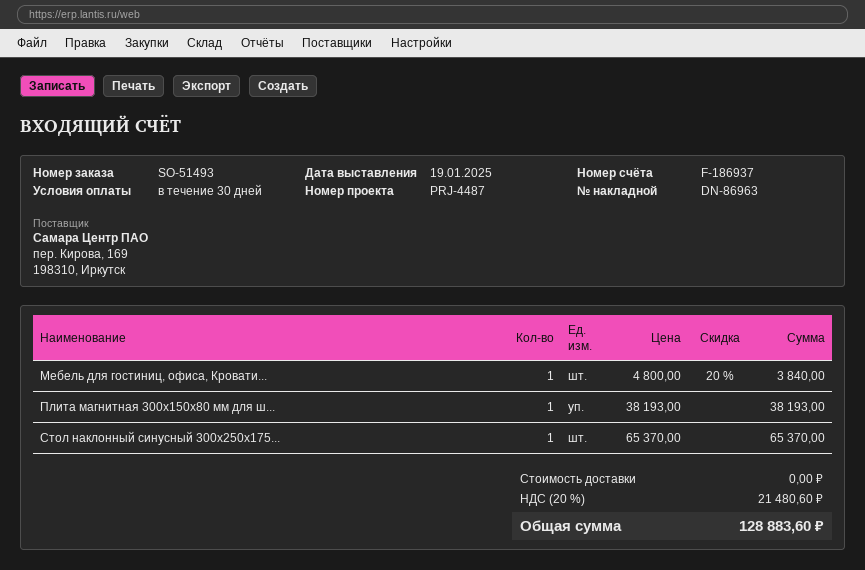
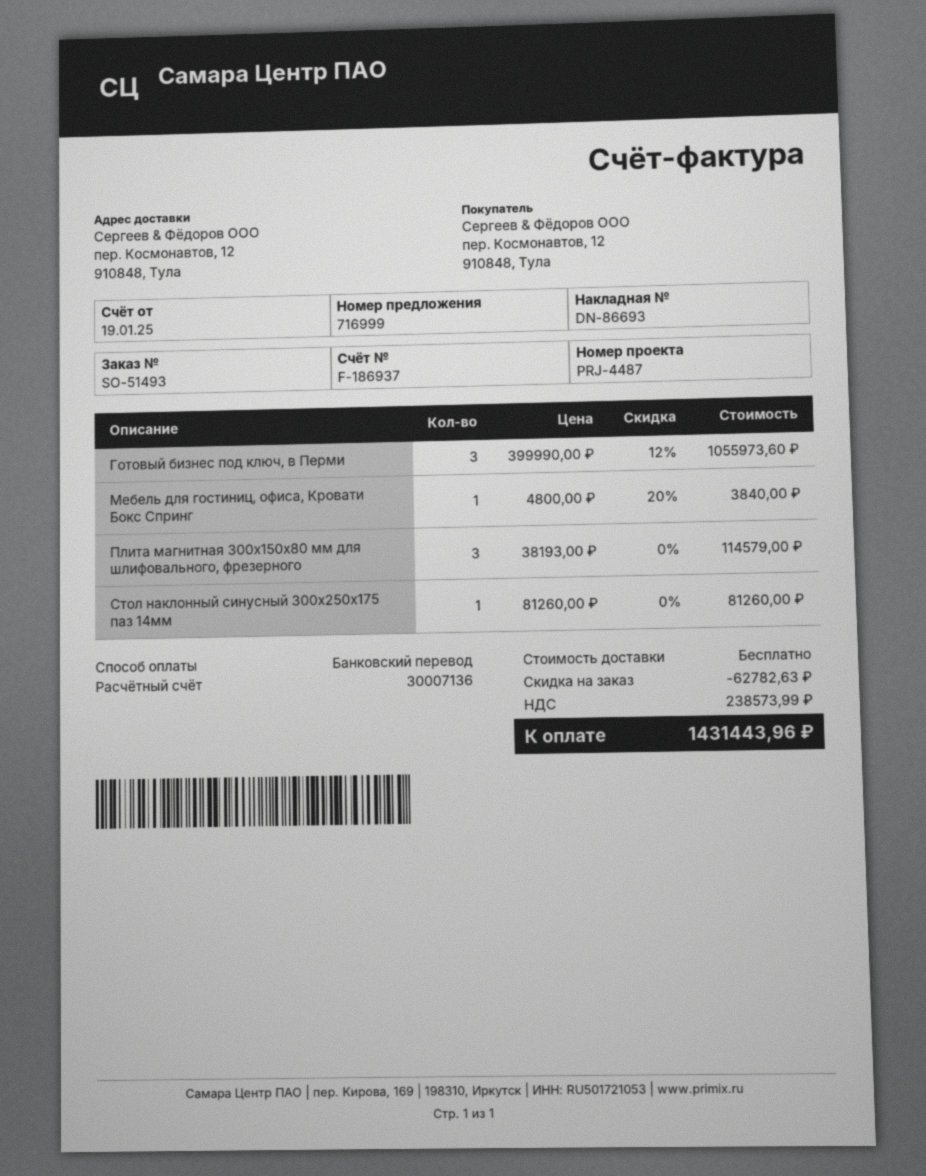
delivery note number: DN-86963 -> DN-86693
Плита магнитная 300х150х80 мм для ш...: 1 x 38193.00 = 38193.00 -> 3 x 38193.00 = 114579.00
Стол наклонный синусный 300х250х175...: 1 x 65370.00 = 65370.00 -> 1 x 81260.00 = 81260.00
Готовый бизнес под ключ, в Перми: none -> 3 x 399990.00 - 12% = 1055973.60
discount: none -> 62782.63
tax: 21480.60 -> 238573.99
total: 128883.60 -> 1431443.96

